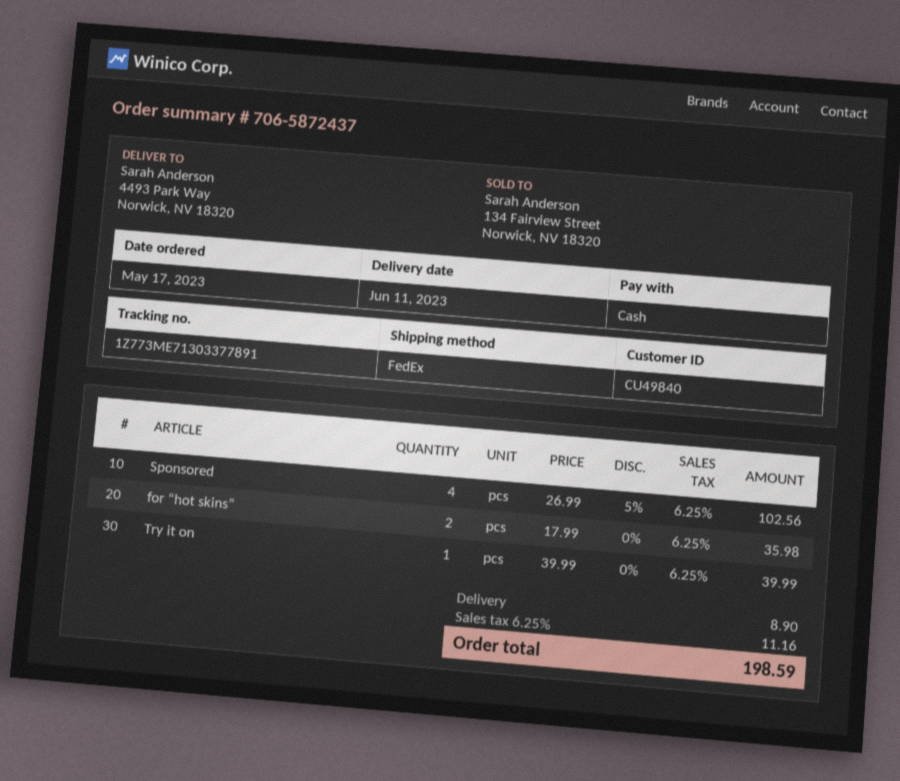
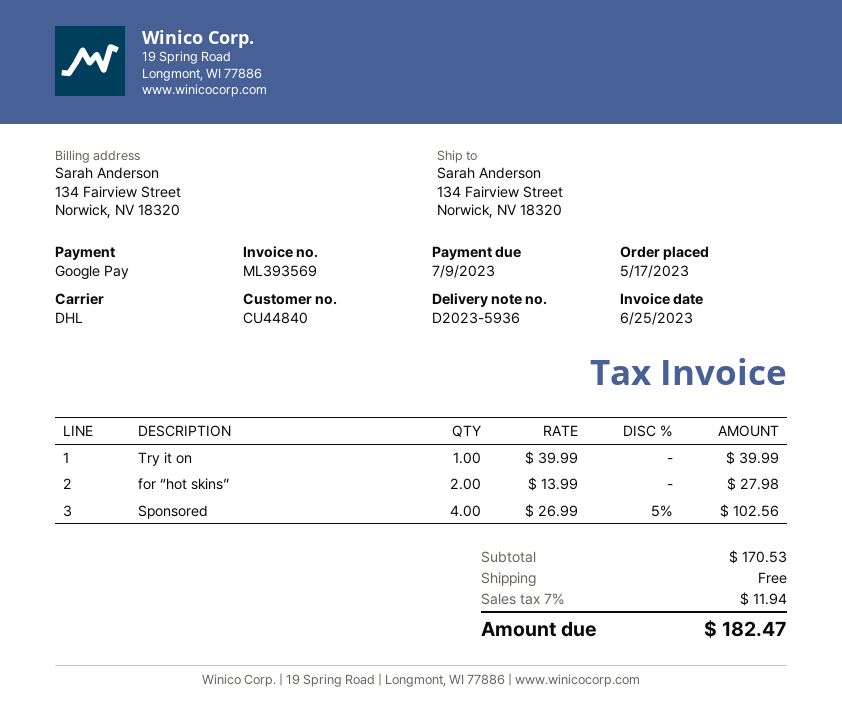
customer number: CU49840 -> CU44840
payment method: cash -> Google Pay
shipping method: FedEx -> DHL
ship to: 4493 Park Way, Norwick, NV 18320 -> 134 Fairview Street, Norwick, NV 18320
for “hot skins”: 2 x 17.99 = 35.98 -> 2 x 13.99 = 27.98
shipping: 8.90 -> 0.00
tax: 6.25% = 11.16 -> 7% = 11.94
total: 198.59 -> 182.47

